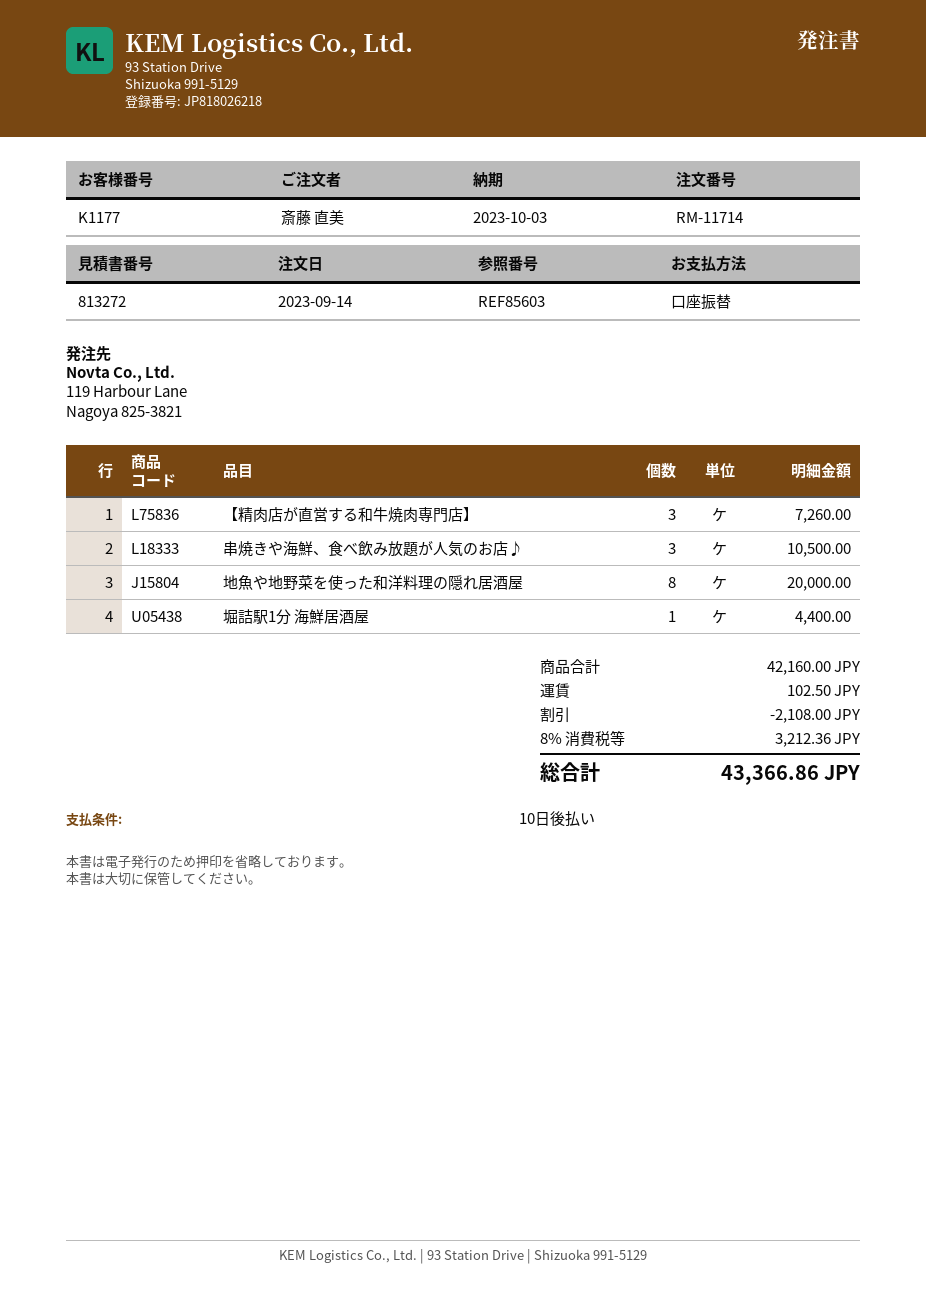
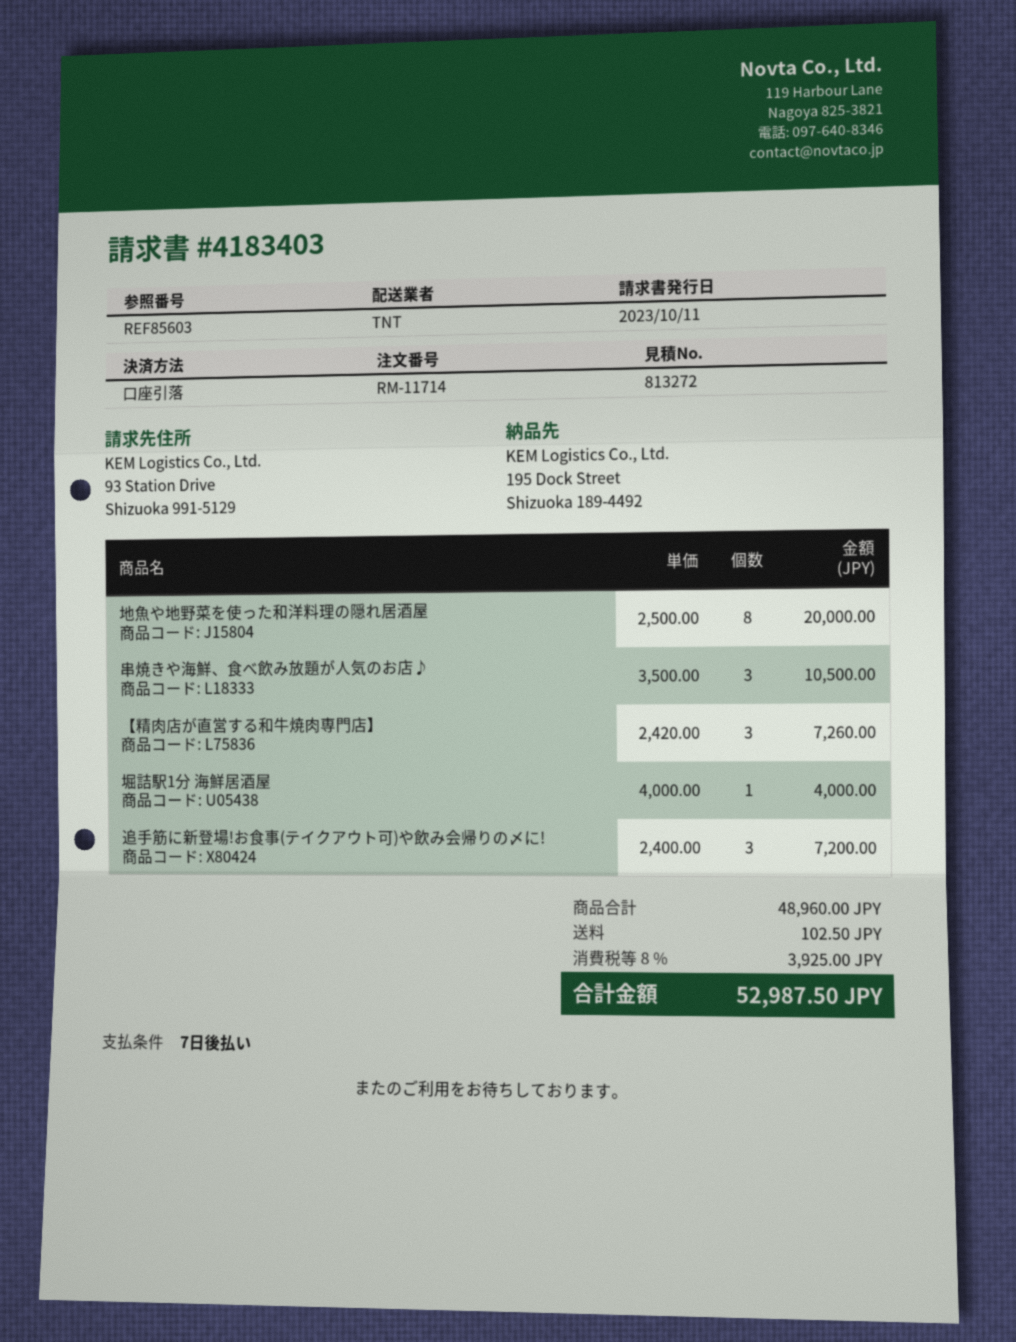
payment terms: 10 days -> 7 days
堀詰駅1分 海鮮居酒屋: 1 for 4400.00 -> 1 for 4000.00
追手筋に新登場!お食事(テイクアウト可)や飲み会帰りの〆に!: none -> 3 for 7200.00
subtotal: 42160.00 -> 48960.00
discount: 2108.00 -> none
tax: 8% = 3212.36 -> 8% = 3925.00
total: 43366.86 -> 52987.50

